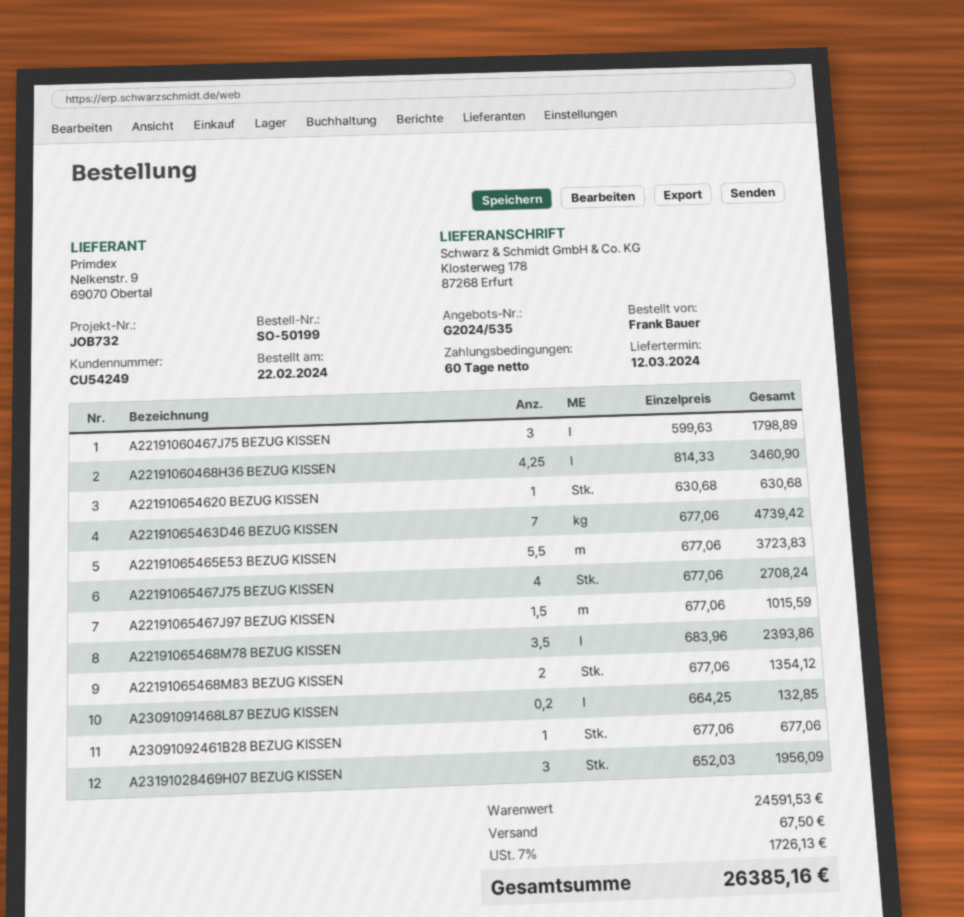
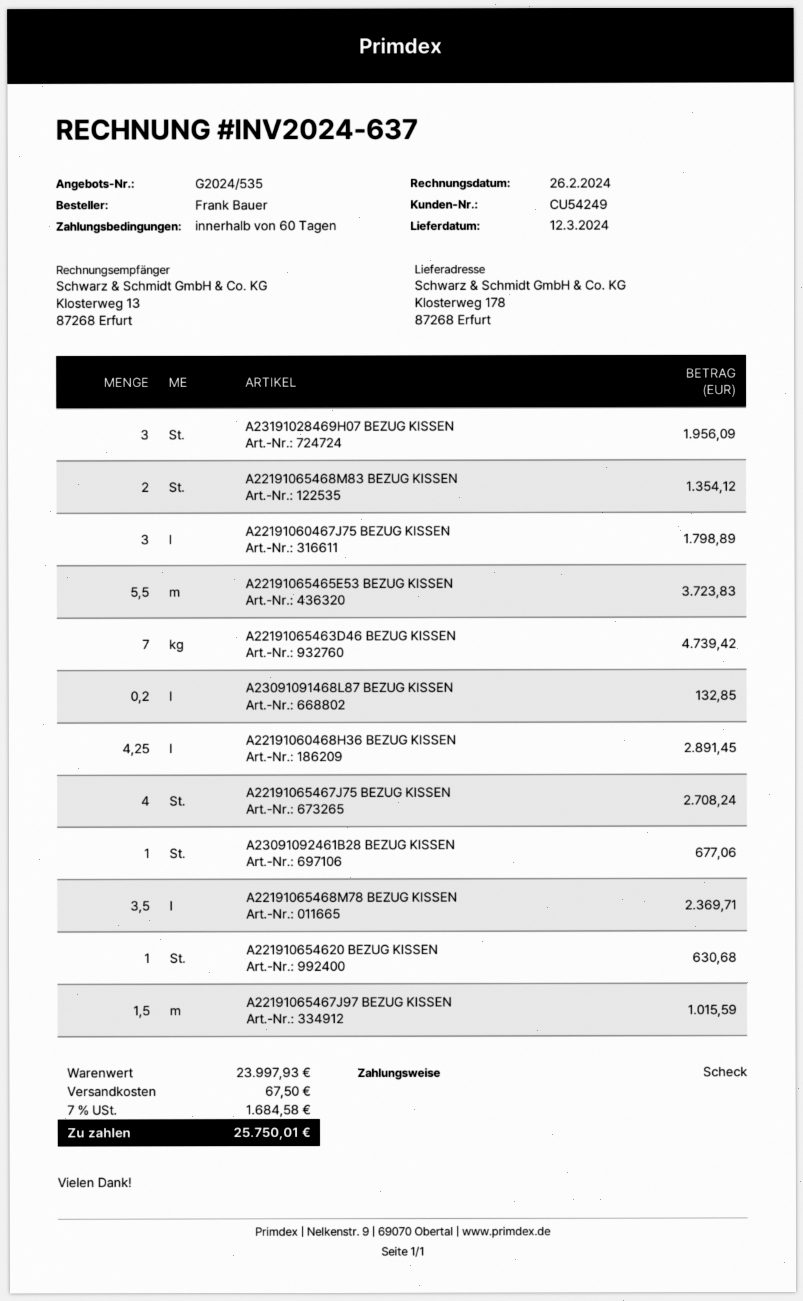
A22191060468H36 BEZUG KISSEN: 4.25 for 3460.90 -> 4.25 for 2891.45
A22191065468M78 BEZUG KISSEN: 3.5 for 2393.86 -> 3.5 for 2369.71
subtotal: 24591.53 -> 23997.93
tax: 7% = 1726.13 -> 7% = 1684.58
total: 26385.16 -> 25750.01

